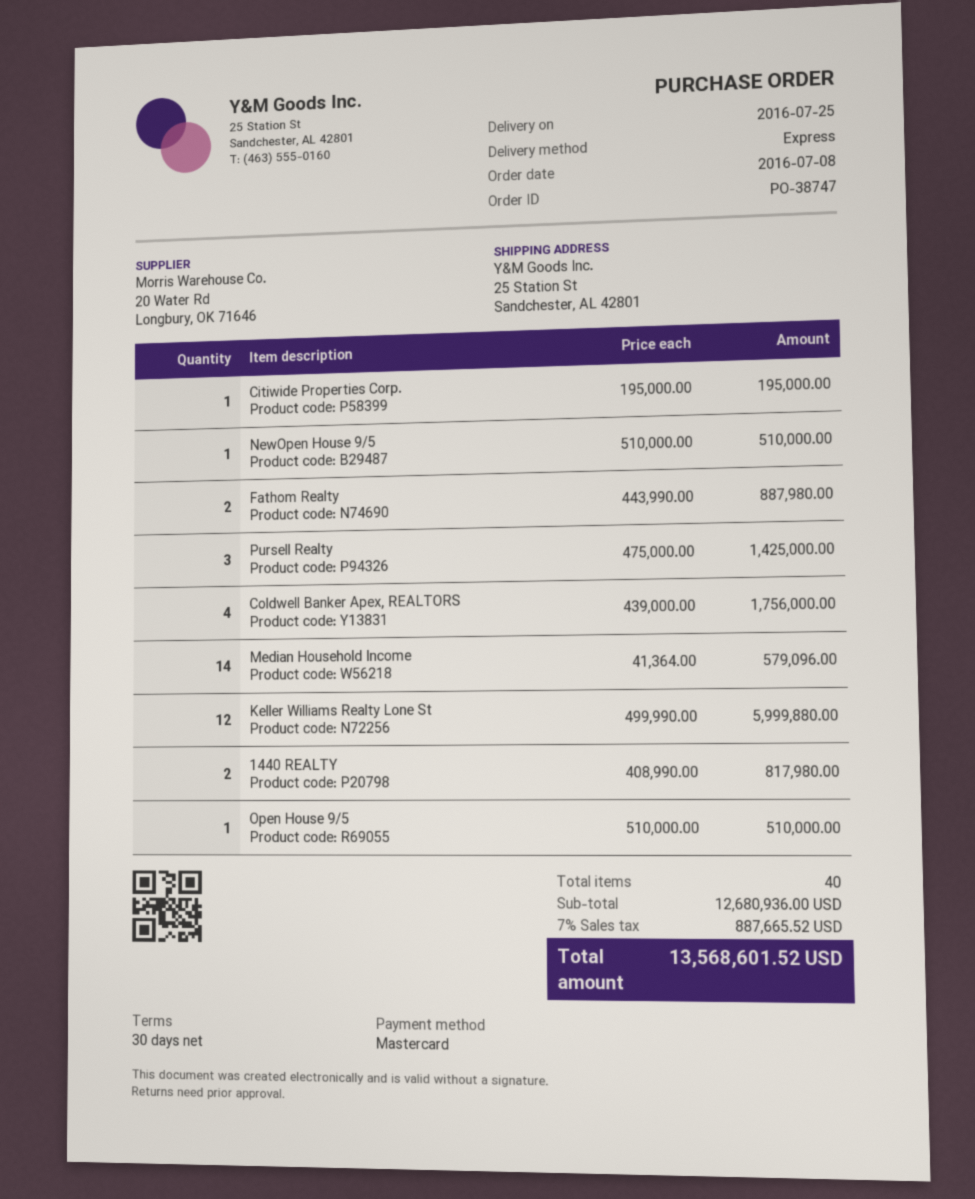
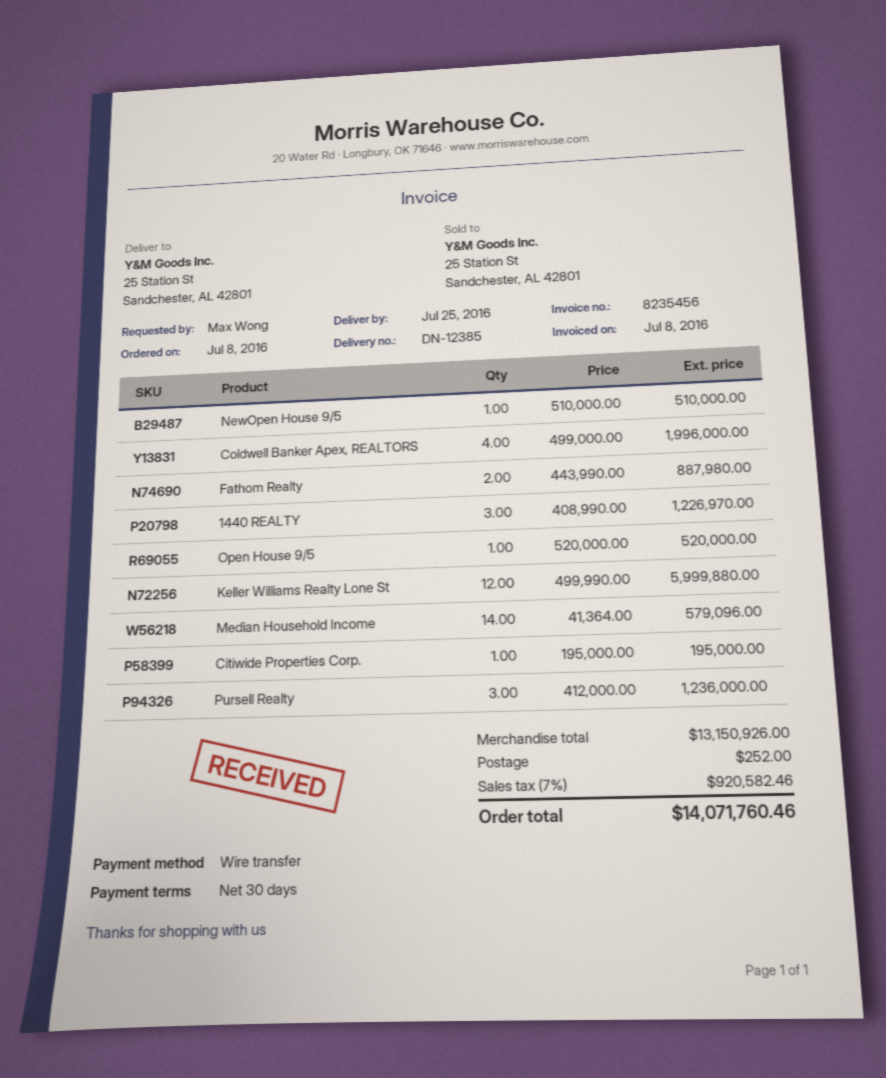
payment method: Mastercard -> bank transfer
Pursell Realty: 3 x 475000.00 = 1425000.00 -> 3 x 412000.00 = 1236000.00
Coldwell Banker Apex, REALTORS: 4 x 439000.00 = 1756000.00 -> 4 x 499000.00 = 1996000.00
1440 REALTY: 2 x 408990.00 = 817980.00 -> 3 x 408990.00 = 1226970.00
Open House 9/5: 1 x 510000.00 = 510000.00 -> 1 x 520000.00 = 520000.00
subtotal: 12680936.00 -> 13150926.00
shipping: none -> 252.00
tax: 7% = 887665.52 -> 7% = 920582.46
total: 13568601.52 -> 14071760.46

